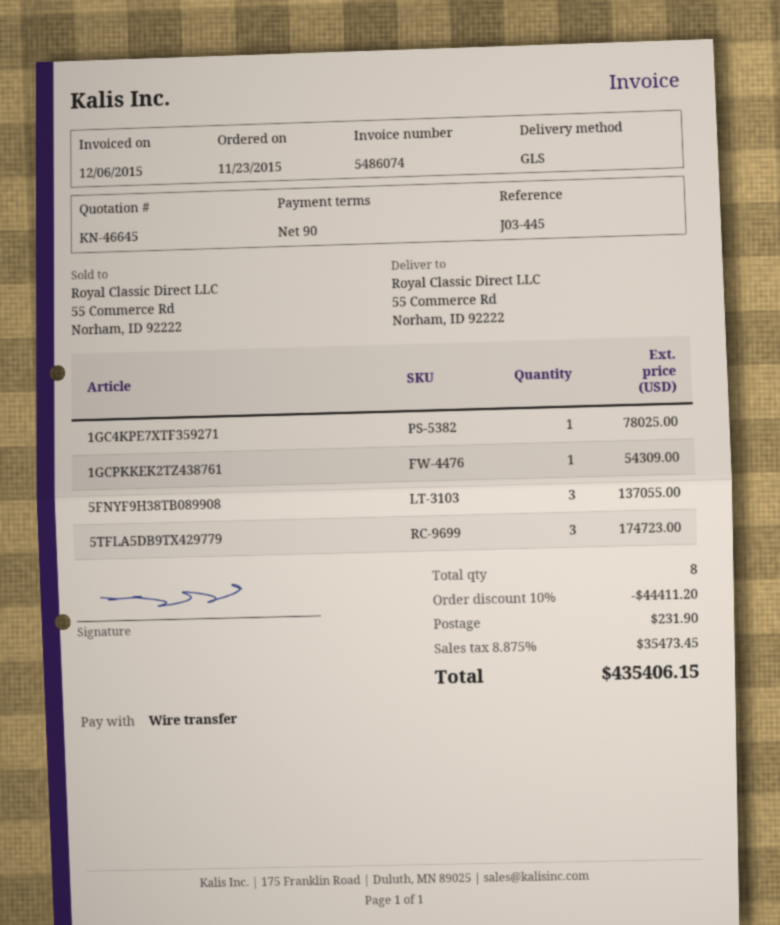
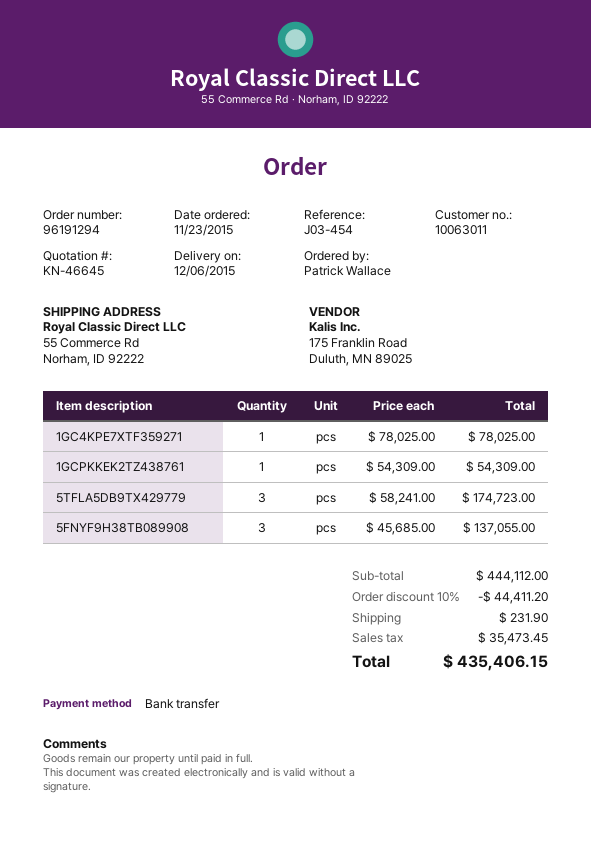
reference: J03-445 -> J03-454

